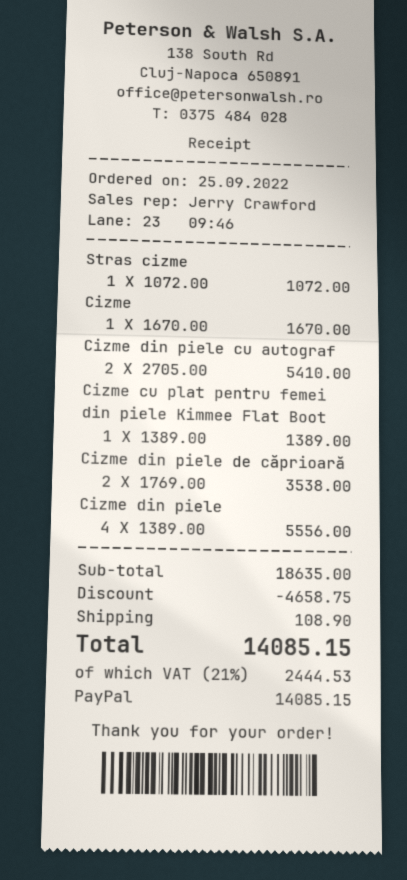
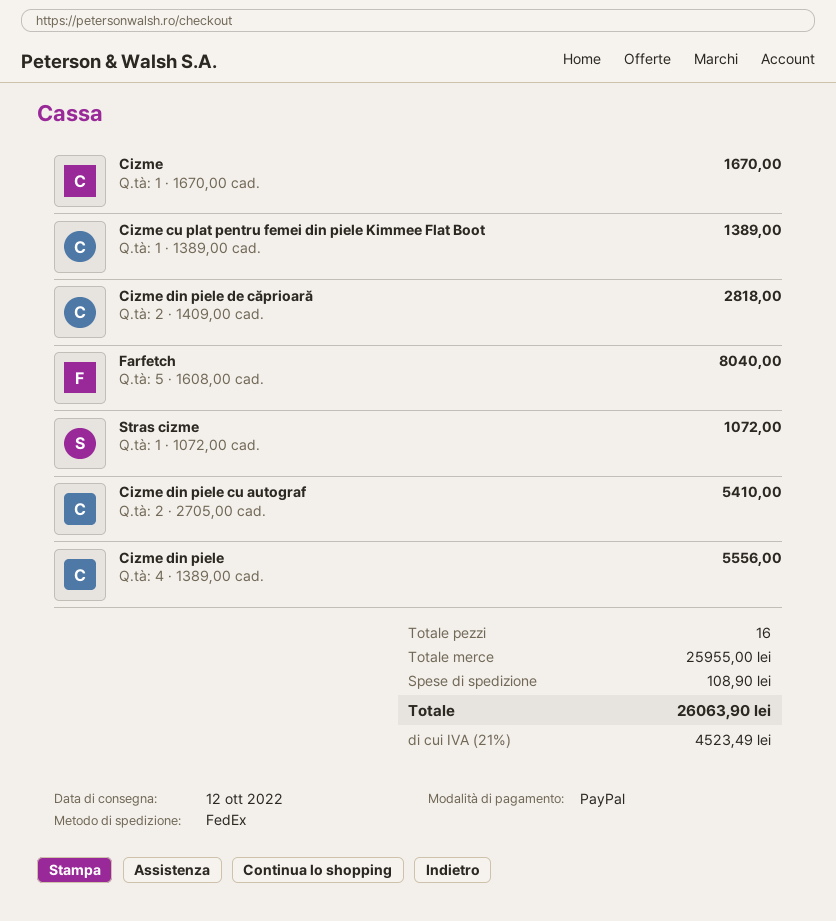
Cizme din piele de căprioară: 2 x 1769.00 = 3538.00 -> 2 x 1409.00 = 2818.00
Farfetch: none -> 5 x 1608.00 = 8040.00
subtotal: 18635.00 -> 25955.00
discount: 4658.75 -> none
tax: 21% = 2444.53 -> 21% = 4523.49
total: 14085.15 -> 26063.90

